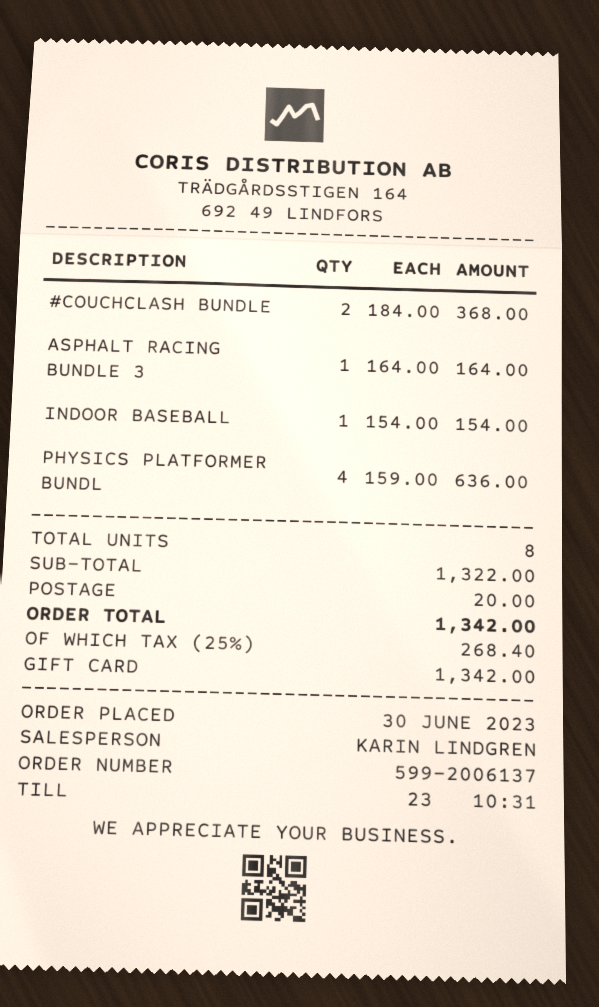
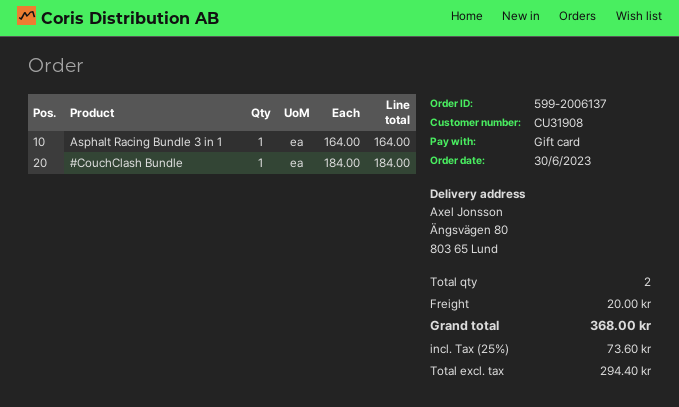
#COUCHCLASH BUNDLE: 2 x 184.00 = 368.00 -> 1 x 184.00 = 184.00
INDOOR BASEBALL: 1 x 154.00 = 154.00 -> none
PHYSICS PLATFORMER BUNDL: 4 x 159.00 = 636.00 -> none
total quantity: 8 -> 2
tax: 25% = 268.40 -> 25% = 73.60
total: 1342.00 -> 368.00

